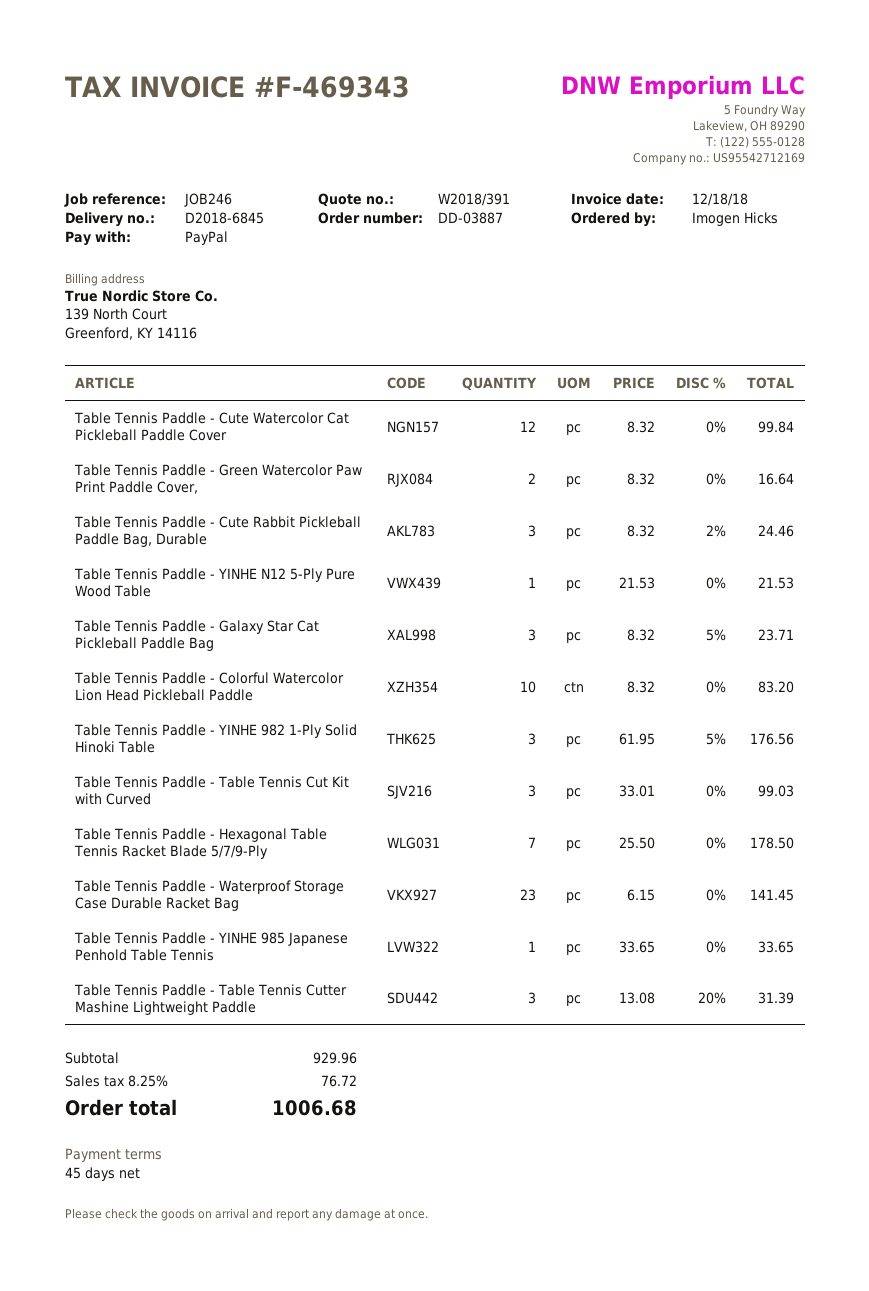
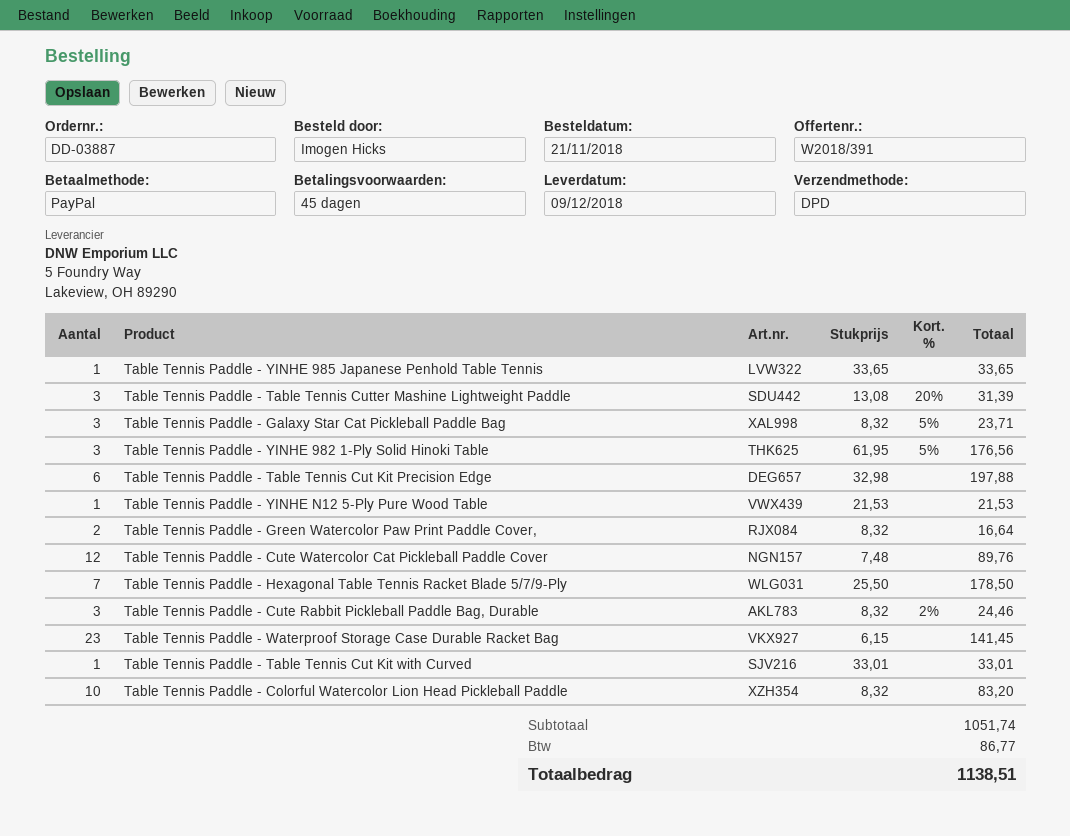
Table Tennis Paddle - Cute Watercolor Cat Pickleball Paddle Cover: 12 x 8.32 = 99.84 -> 12 x 7.48 = 89.76
Table Tennis Paddle - Table Tennis Cut Kit with Curved: 3 x 33.01 = 99.03 -> 1 x 33.01 = 33.01
Table Tennis Paddle - Table Tennis Cut Kit Precision Edge: none -> 6 x 32.98 = 197.88
subtotal: 929.96 -> 1051.74
tax: 76.72 -> 86.77
total: 1006.68 -> 1138.51

